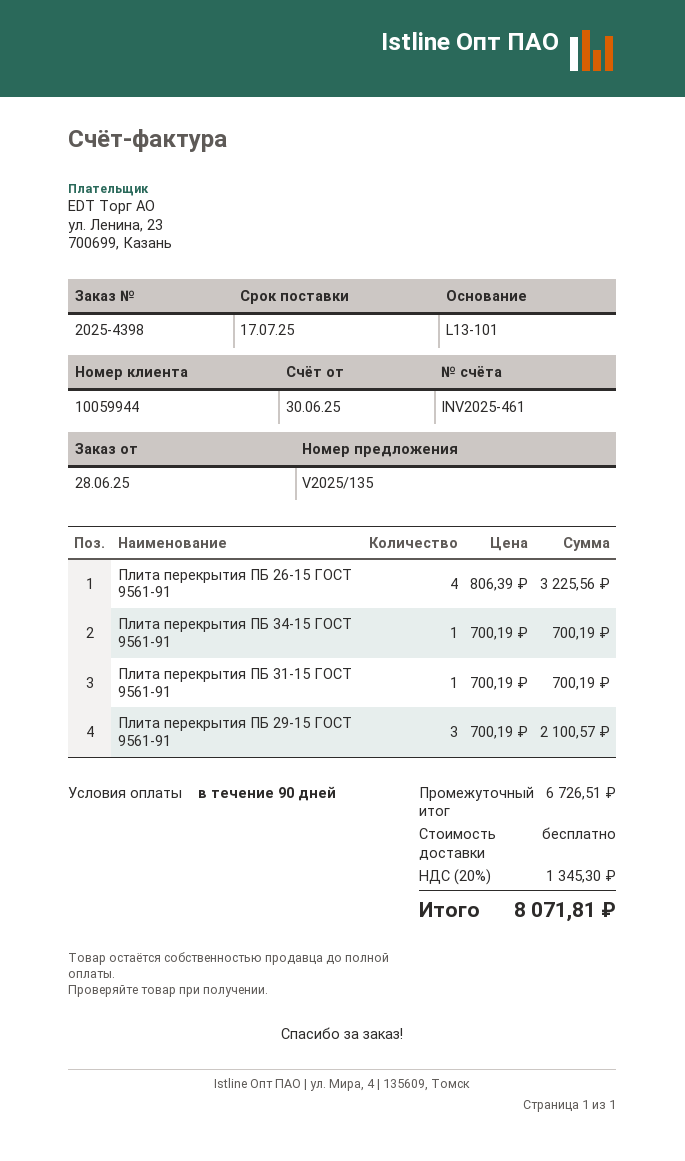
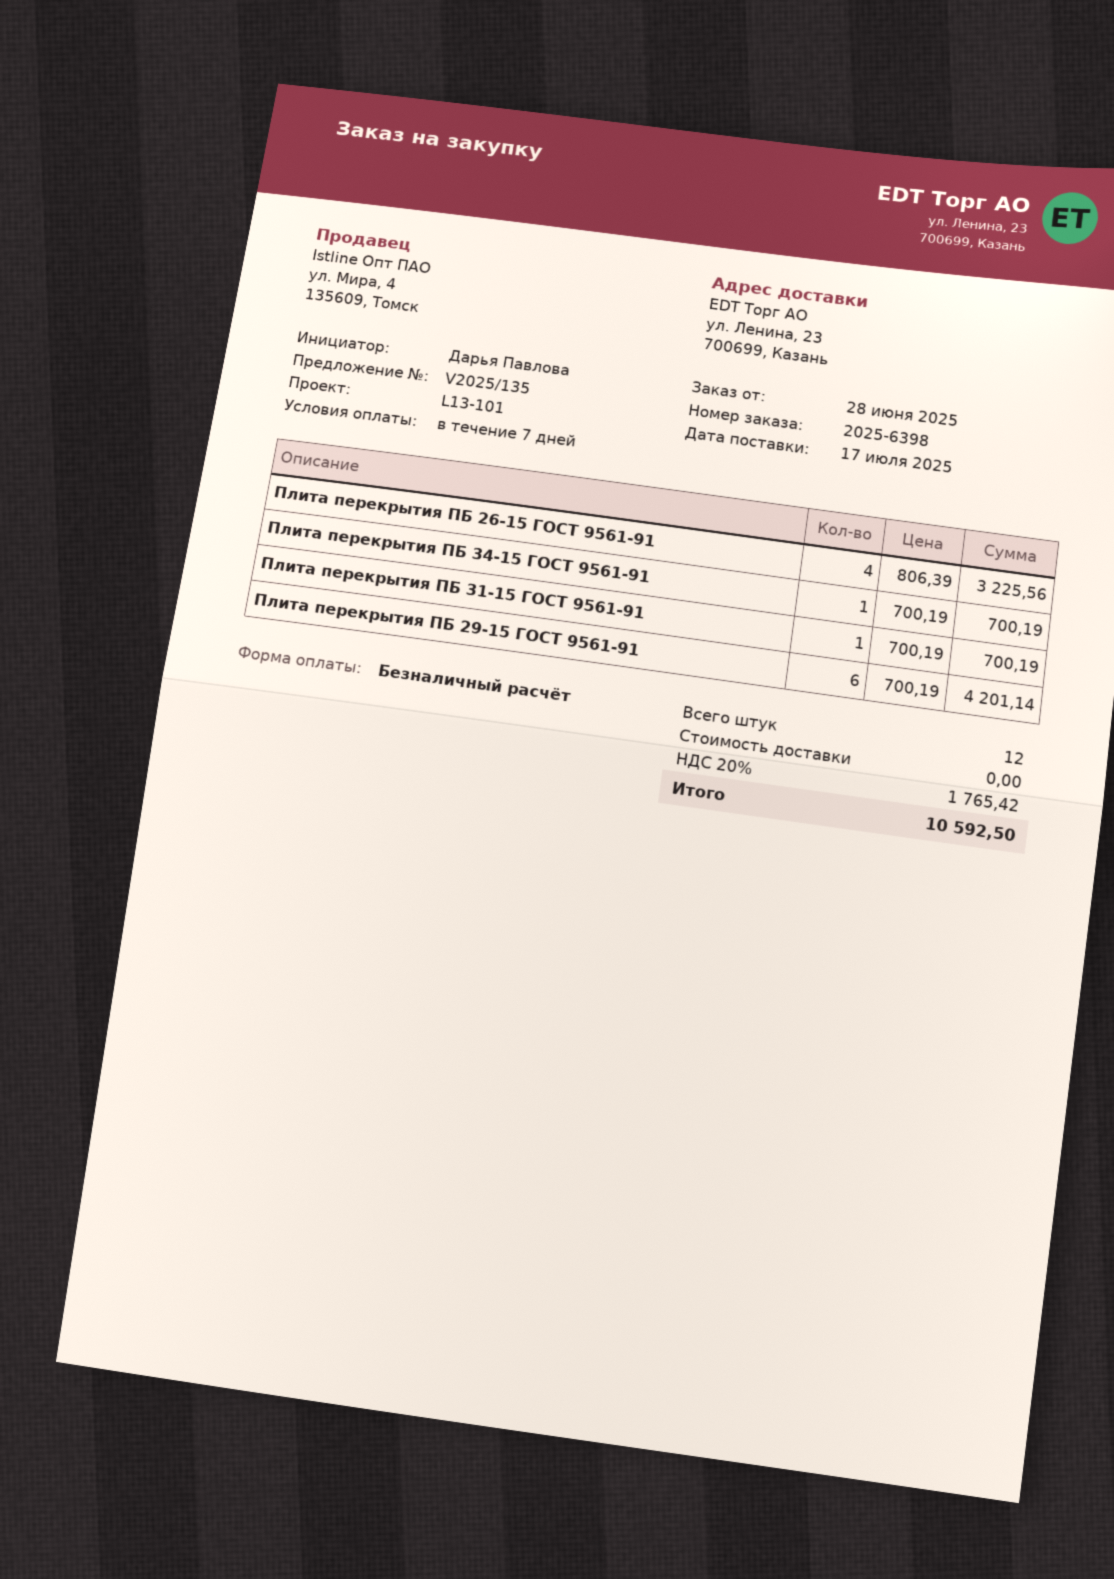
order number: 2025-4398 -> 2025-6398
payment terms: 90 days -> 7 days
Плита перекрытия ПБ 29-15 ГОСТ 9561-91: 3 x 700.19 = 2100.57 -> 6 x 700.19 = 4201.14
tax: 20% = 1345.30 -> 20% = 1765.42
total: 8071.81 -> 10592.50

